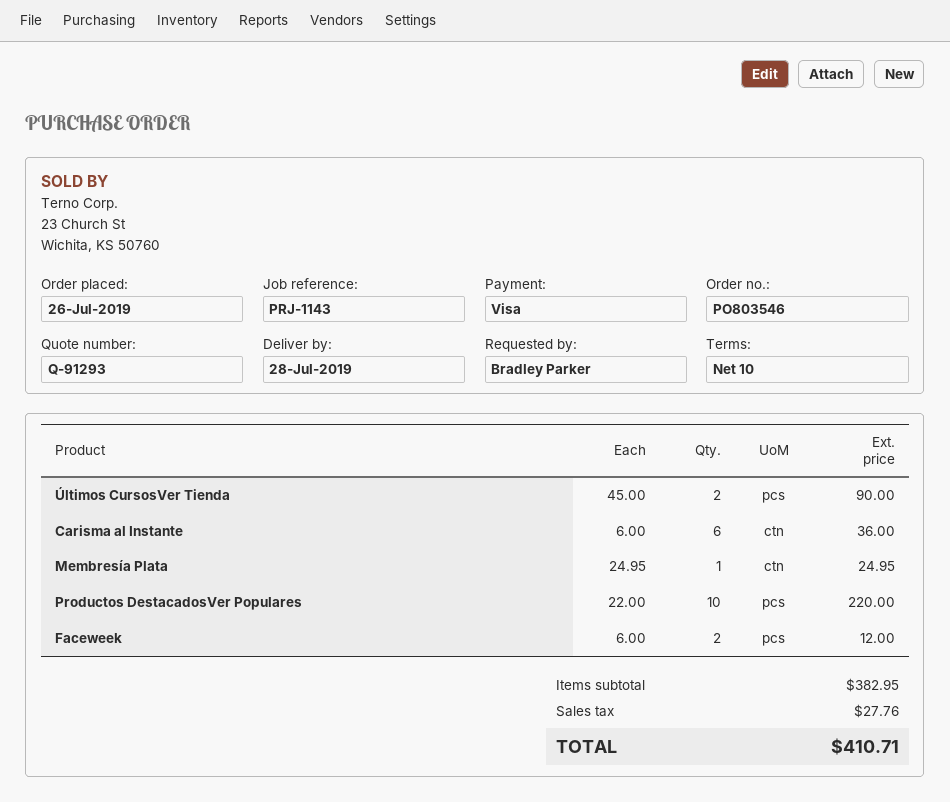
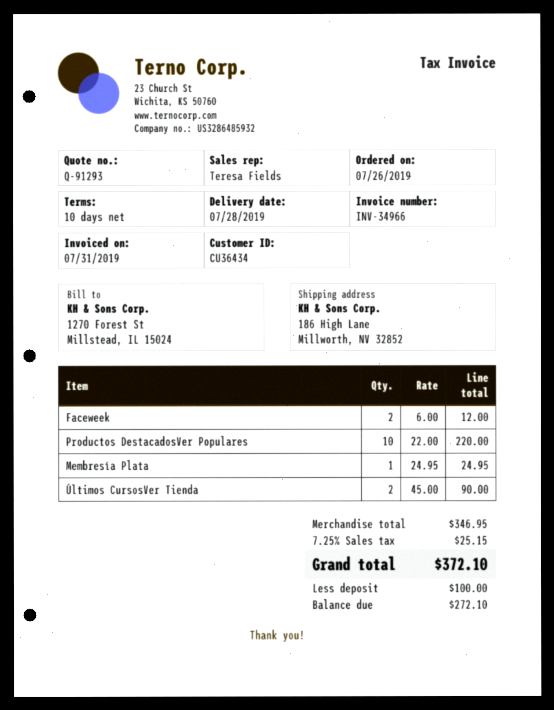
Carisma al Instante: 6 x 6.00 = 36.00 -> none
subtotal: 382.95 -> 346.95
tax: 27.76 -> 25.15
total: 410.71 -> 372.10

